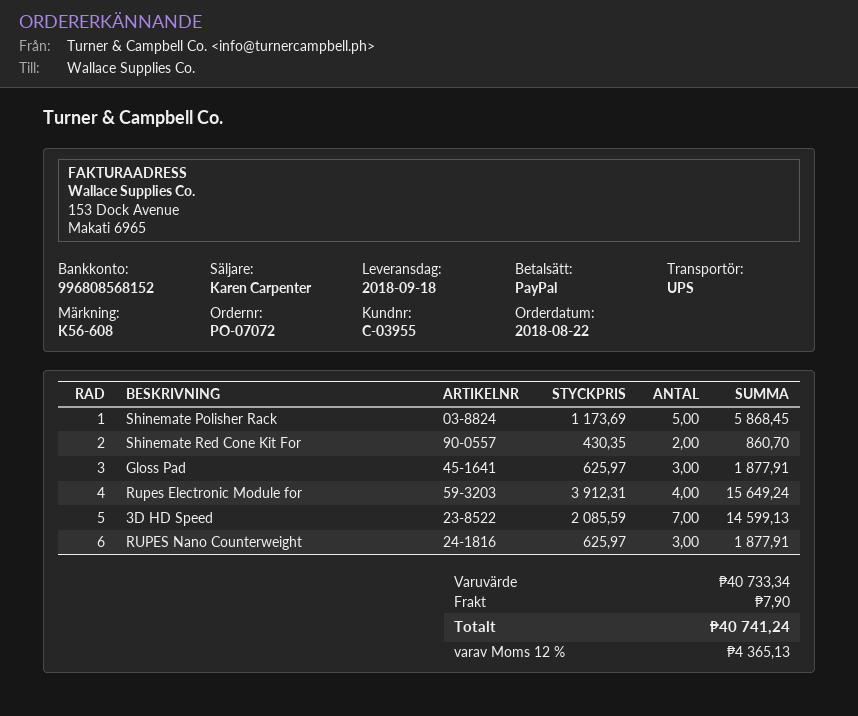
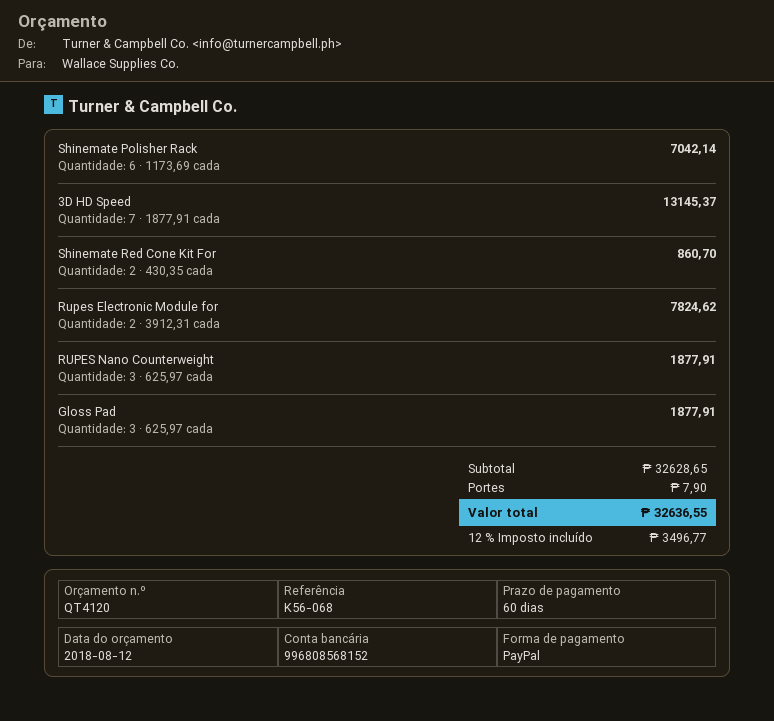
reference: K56-608 -> K56-068
Shinemate Polisher Rack: 5 x 1173.69 = 5868.45 -> 6 x 1173.69 = 7042.14
Rupes Electronic Module for: 4 x 3912.31 = 15649.24 -> 2 x 3912.31 = 7824.62
3D HD Speed: 7 x 2085.59 = 14599.13 -> 7 x 1877.91 = 13145.37
subtotal: 40733.34 -> 32628.65
tax: 12% = 4365.13 -> 12% = 3496.77
total: 40741.24 -> 32636.55

